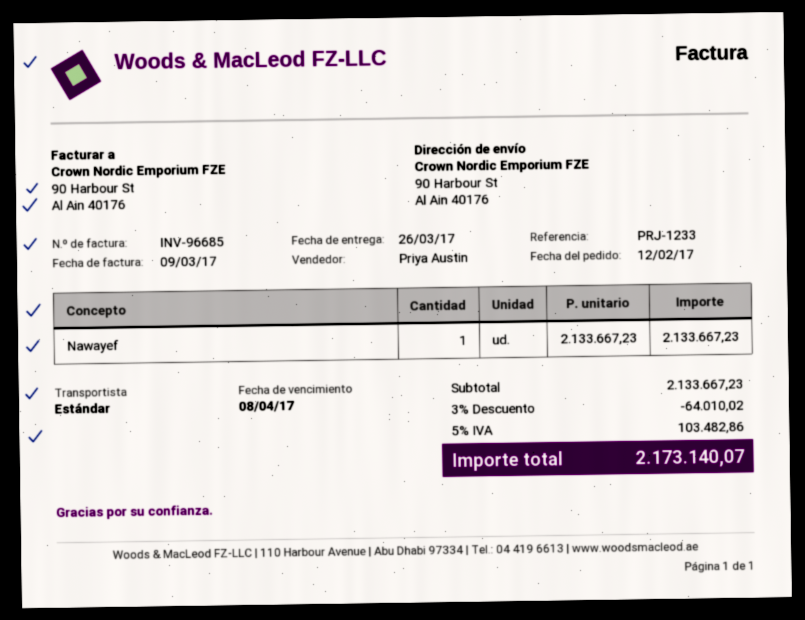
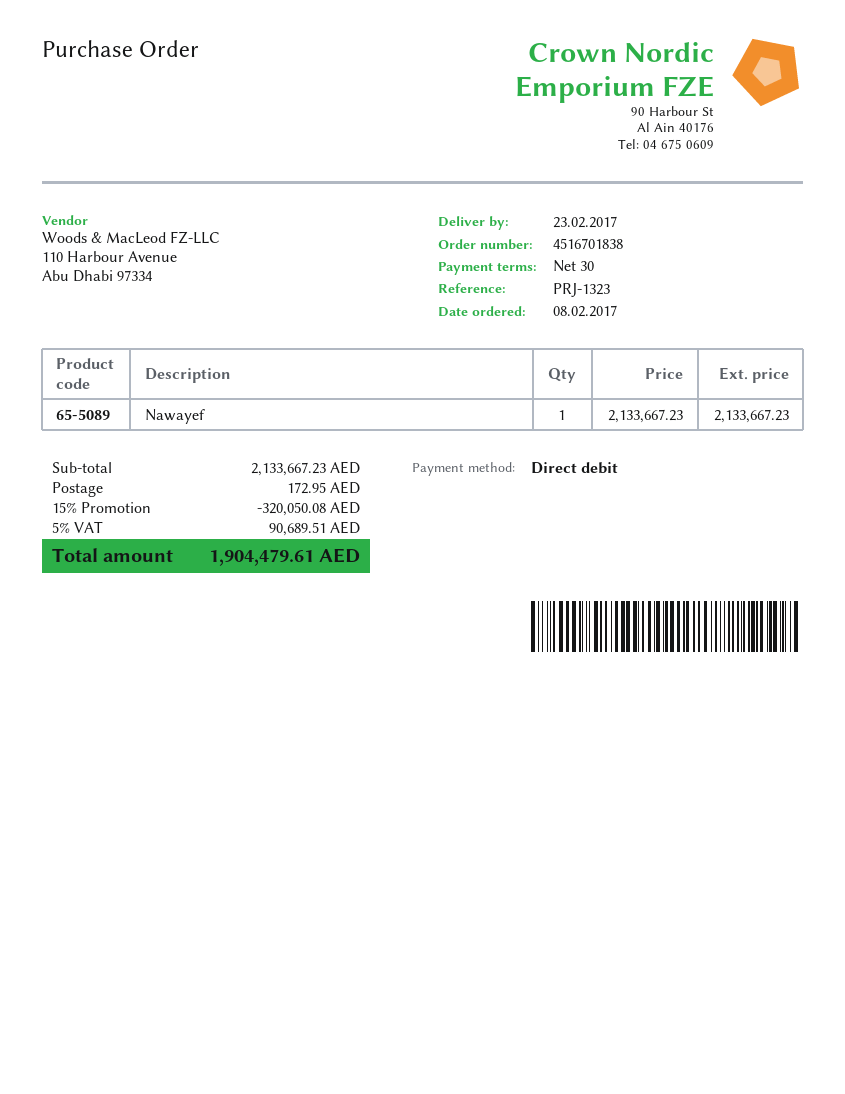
order date: 2017-02-12 -> 2017-02-08
delivery date: 2017-03-26 -> 2017-02-23
reference: PRJ-1233 -> PRJ-1323
discount: 3% = 64010.02 -> 15% = 320050.08
shipping: none -> 172.95
tax: 5% = 103482.86 -> 5% = 90689.51
total: 2173140.07 -> 1904479.61

